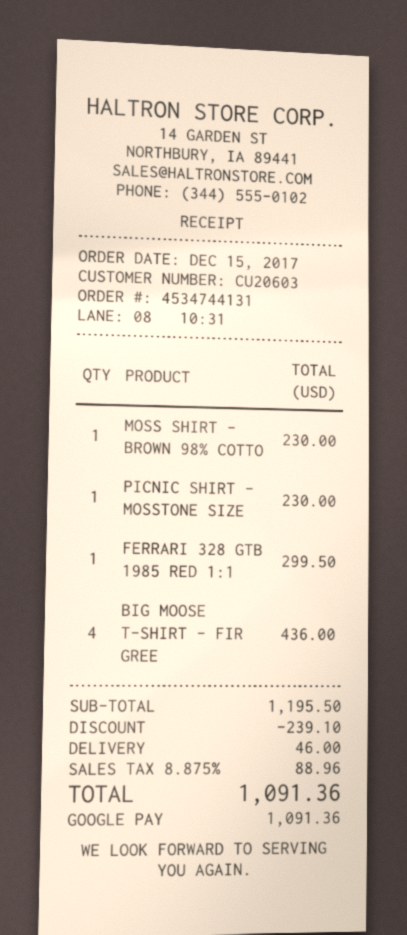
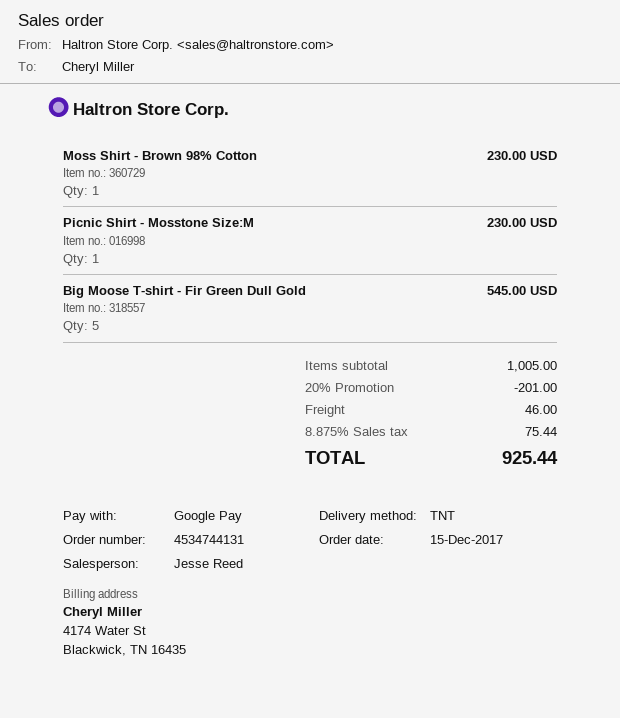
FERRARI 328 GTB 1985 RED 1:1: 1 for 299.50 -> none
BIG MOOSE T-SHIRT - FIR GREE: 4 for 436.00 -> 5 for 545.00
subtotal: 1195.50 -> 1005.00
discount: 239.10 -> 201.00
tax: 8.875% = 88.96 -> 8.875% = 75.44
total: 1091.36 -> 925.44

